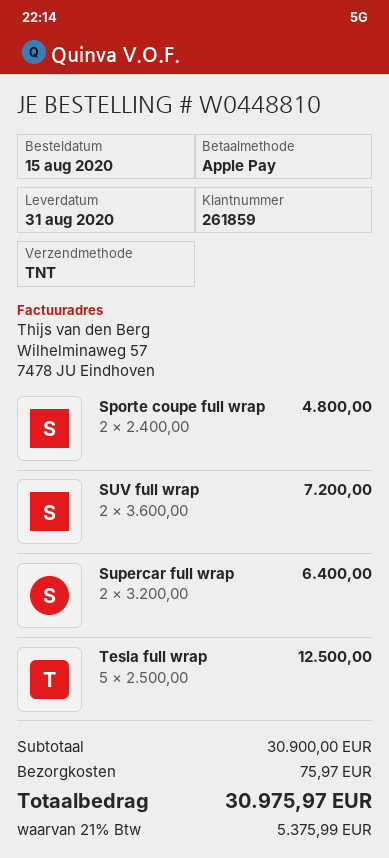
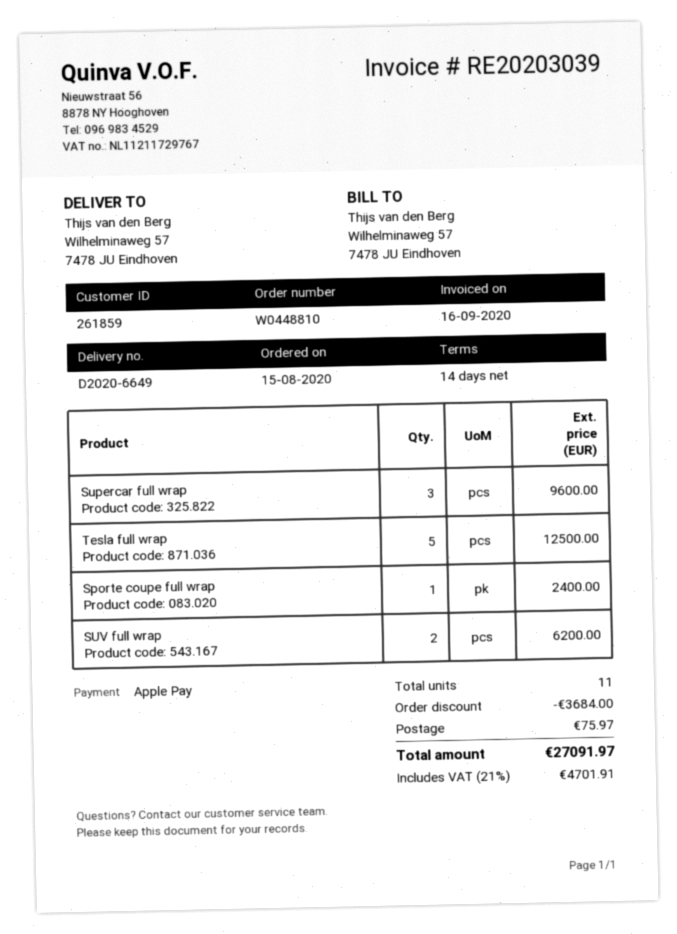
Sporte coupe full wrap: 2 for 4800.00 -> 1 for 2400.00
SUV full wrap: 2 for 7200.00 -> 2 for 6200.00
Supercar full wrap: 2 for 6400.00 -> 3 for 9600.00
discount: none -> 3684.00
tax: 21% = 5375.99 -> 21% = 4701.91
total: 30975.97 -> 27091.97

